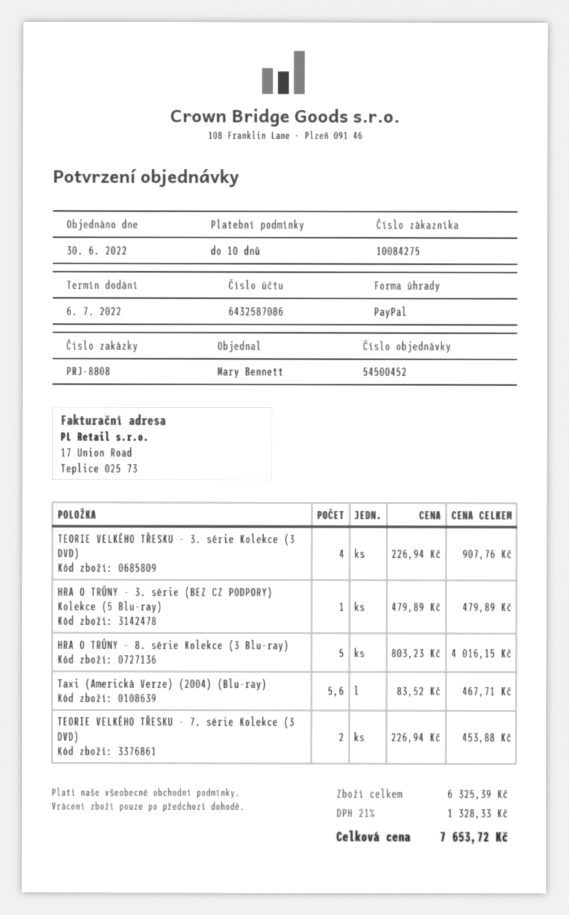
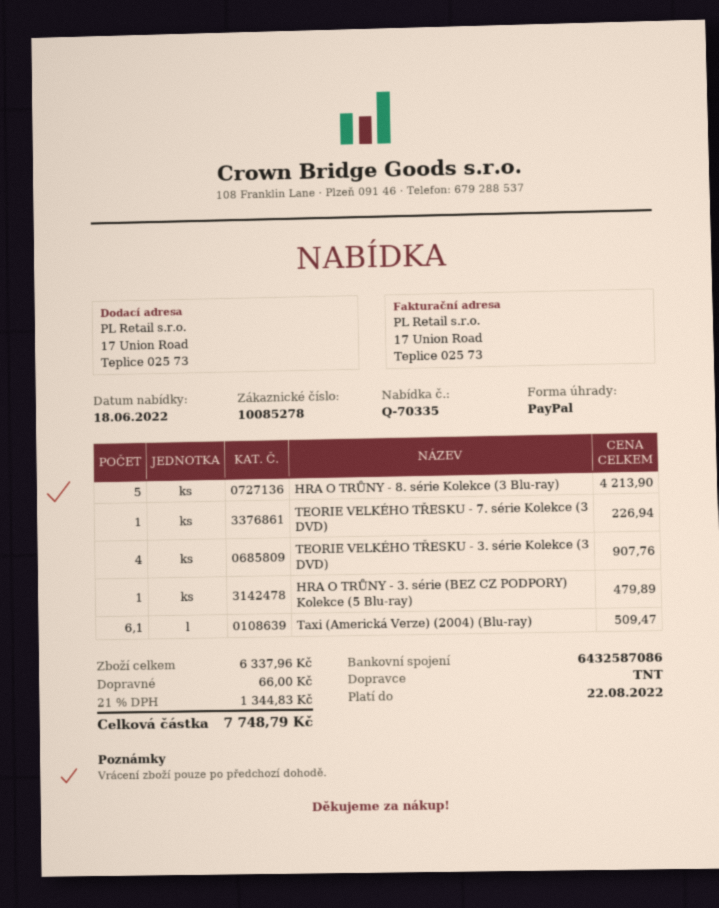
customer number: 10084275 -> 10085278
HRA O TRŮNY - 8. série Kolekce (3 Blu-ray): 5 for 4016.15 -> 5 for 4213.90
Taxi (Americká Verze) (2004) (Blu-ray): 5.6 for 467.71 -> 6.1 for 509.47
TEORIE VELKÉHO TŘESKU - 7. série Kolekce (3 DVD): 2 for 453.88 -> 1 for 226.94
subtotal: 6325.39 -> 6337.96
shipping: none -> 66.00
tax: 21% = 1328.33 -> 21% = 1344.83
total: 7653.72 -> 7748.79

